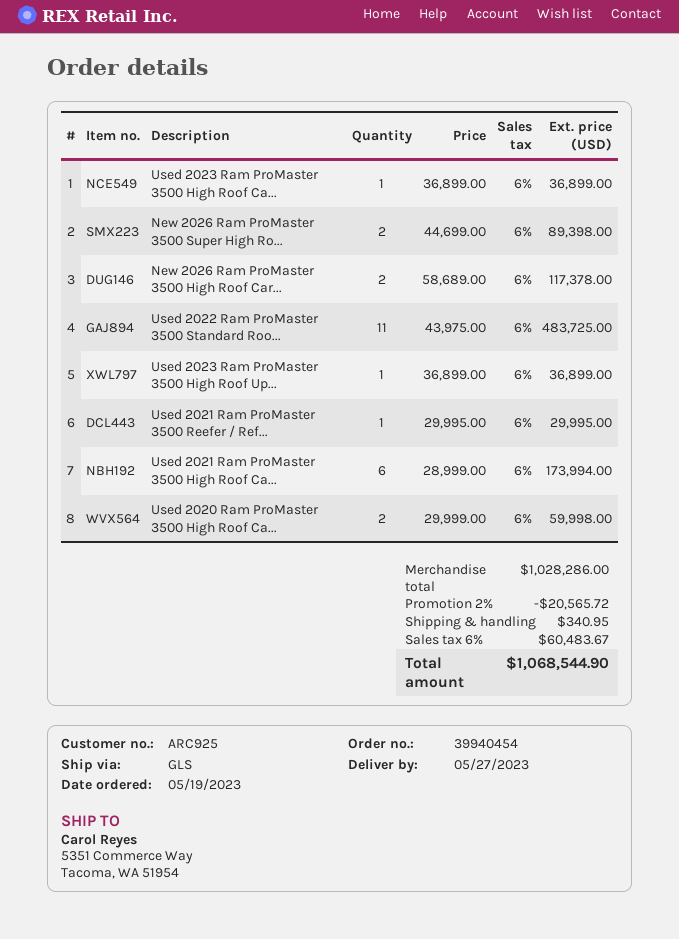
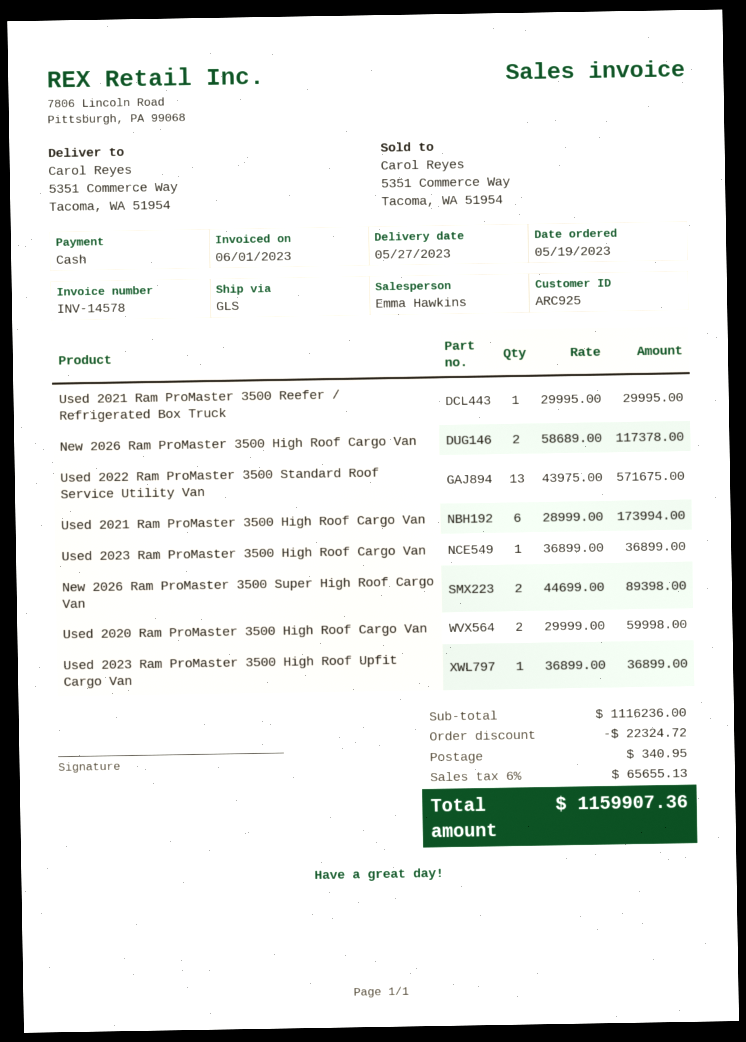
Used 2022 Ram ProMaster 3500 Standard Roo...: 11 x 43975.00 = 483725.00 -> 13 x 43975.00 = 571675.00
subtotal: 1028286.00 -> 1116236.00
discount: 20565.72 -> 22324.72
tax: 6% = 60483.67 -> 6% = 65655.13
total: 1068544.90 -> 1159907.36

